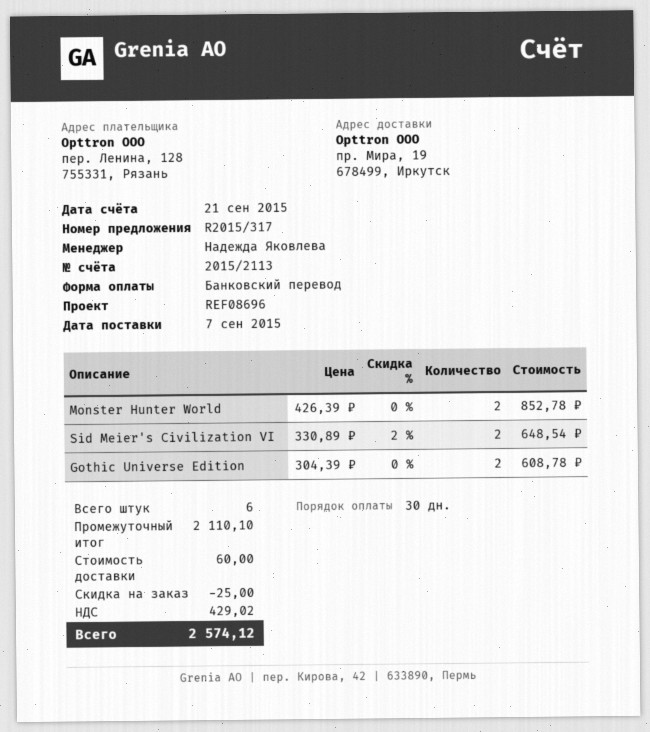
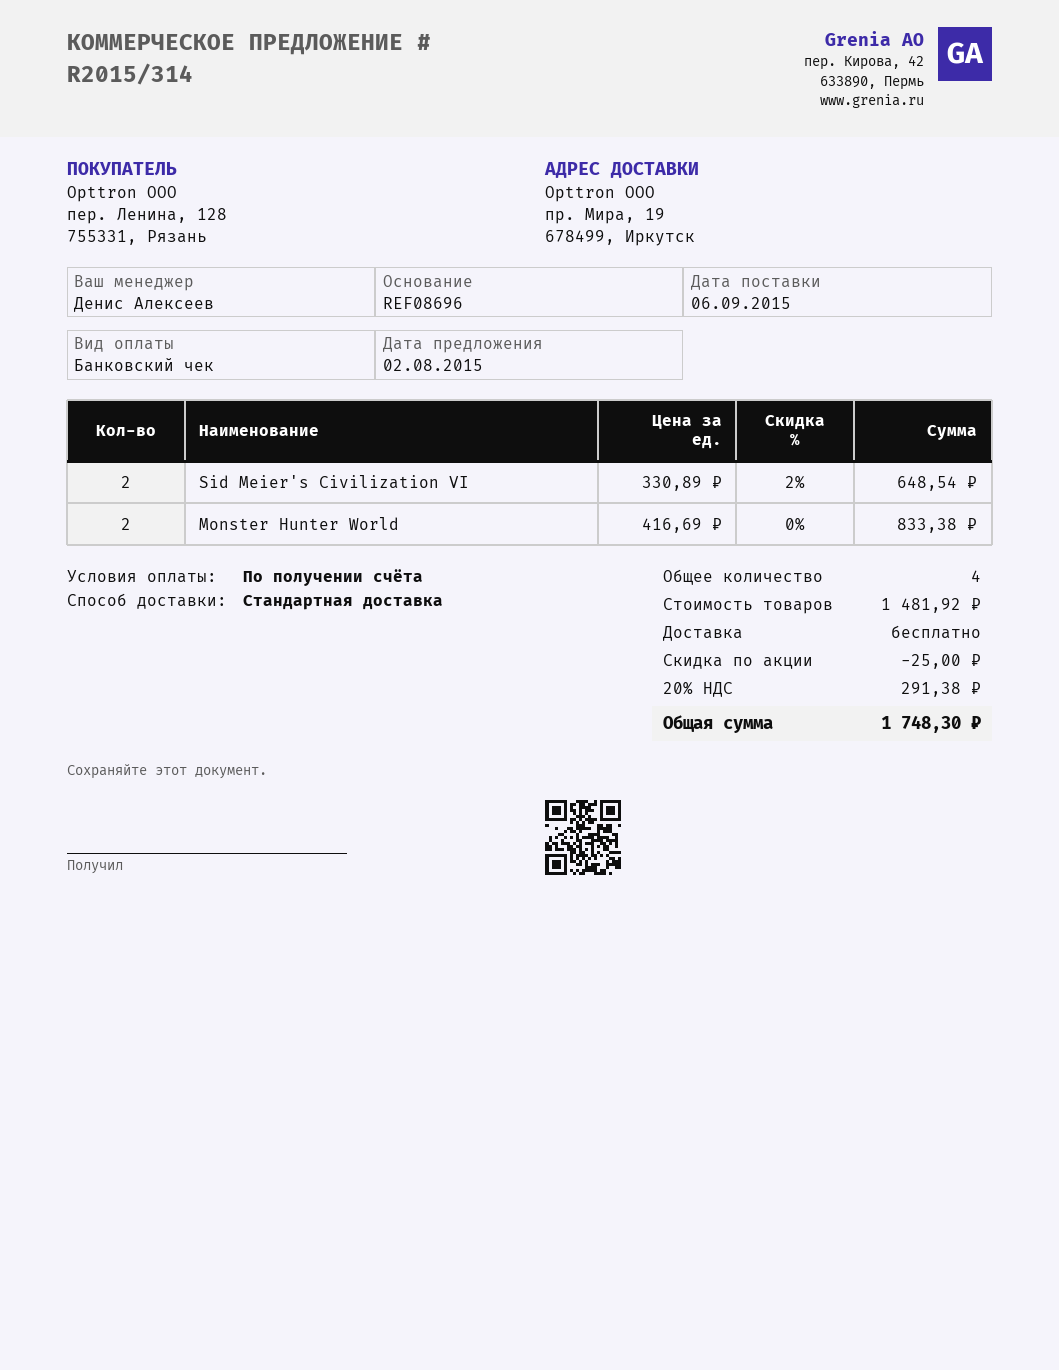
quote number: R2015/317 -> R2015/314
delivery date: 2015-09-07 -> 2015-09-06
payment terms: 30 days -> on receipt
sales rep: Надежда Яковлева -> Денис Алексеев
payment method: bank transfer -> cheque
Monster Hunter World: 2 x 426.39 = 852.78 -> 2 x 416.69 = 833.38
Gothic Universe Edition: 2 x 304.39 = 608.78 -> none
total quantity: 6 -> 4
subtotal: 2110.10 -> 1481.92
shipping: 60.00 -> 0.00
tax: 429.02 -> 291.38
total: 2574.12 -> 1748.30

